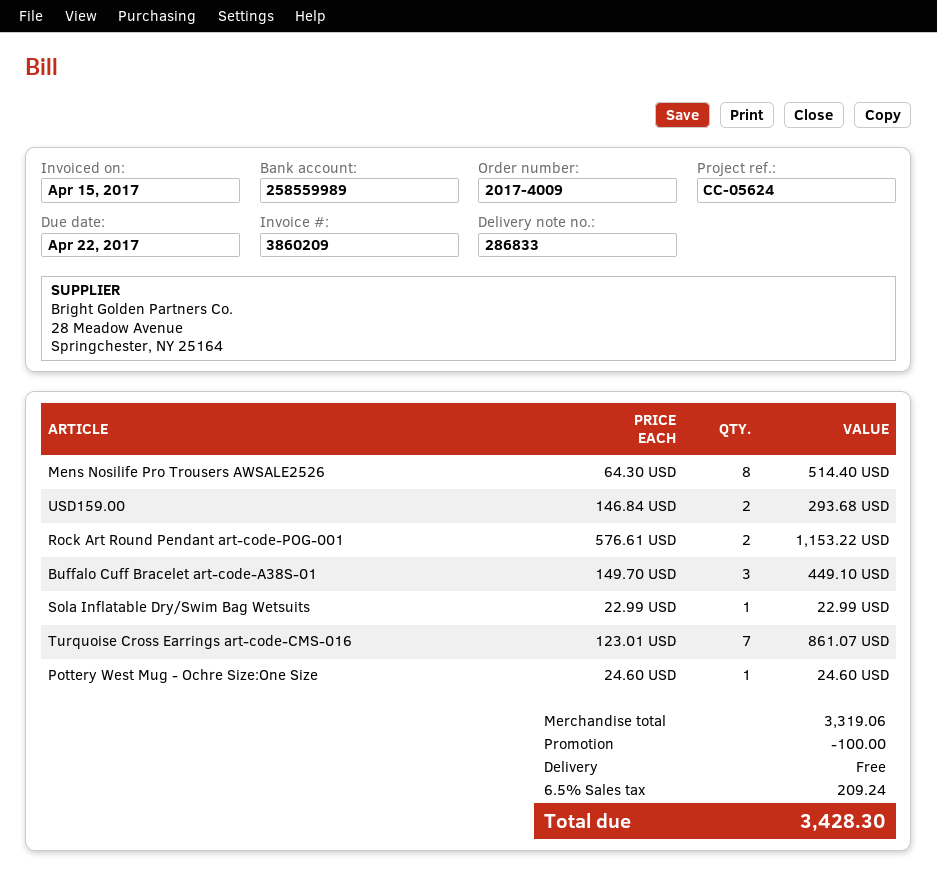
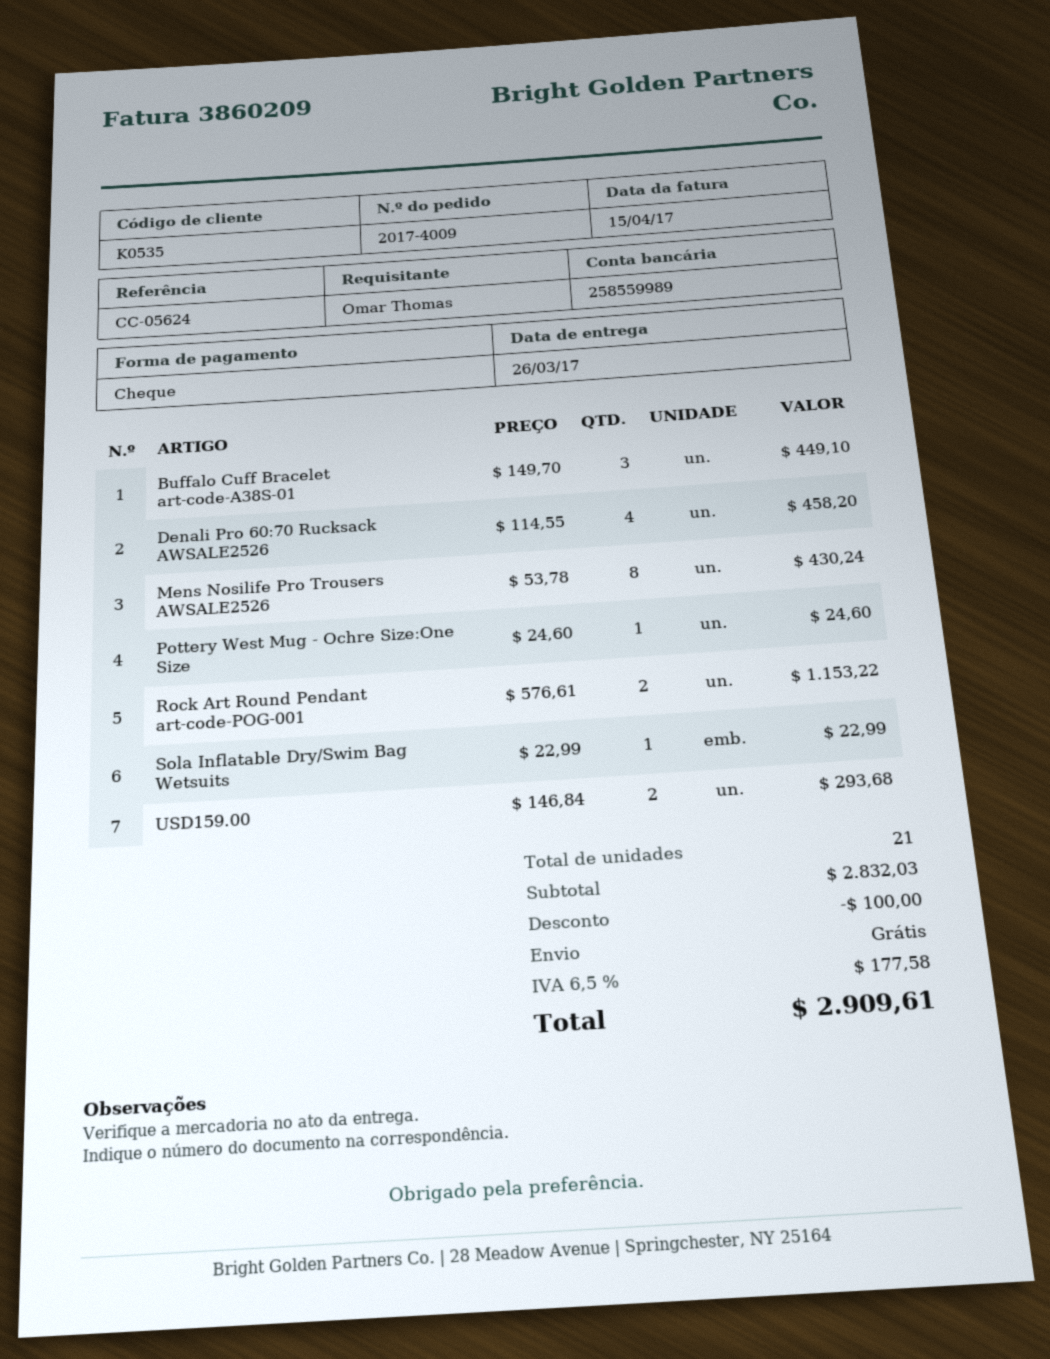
Mens Nosilife Pro Trousers AWSALE2526: 8 x 64.30 = 514.40 -> 8 x 53.78 = 430.24
Turquoise Cross Earrings art-code-CMS-016: 7 x 123.01 = 861.07 -> none
Denali Pro 60:70 Rucksack AWSALE2526: none -> 4 x 114.55 = 458.20
subtotal: 3319.06 -> 2832.03
tax: 6.5% = 209.24 -> 6.5% = 177.58
total: 3428.30 -> 2909.61

